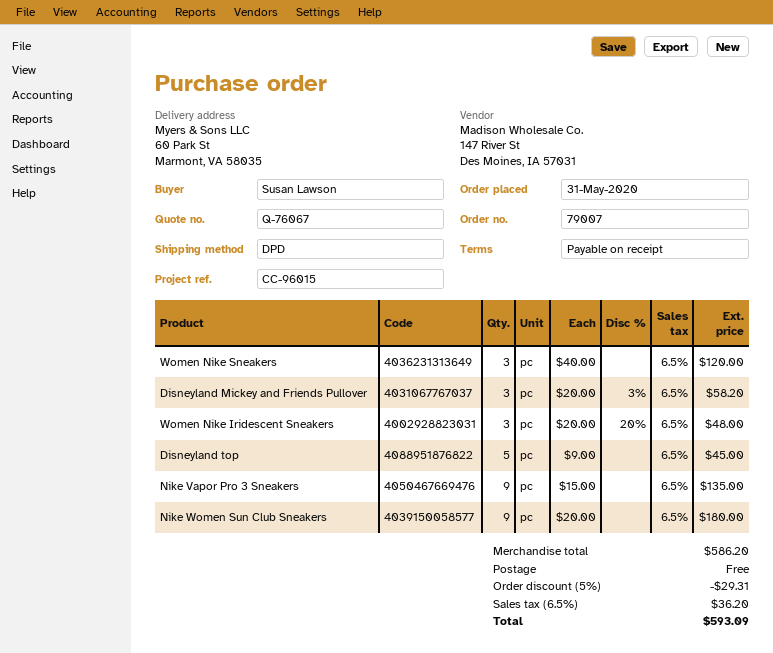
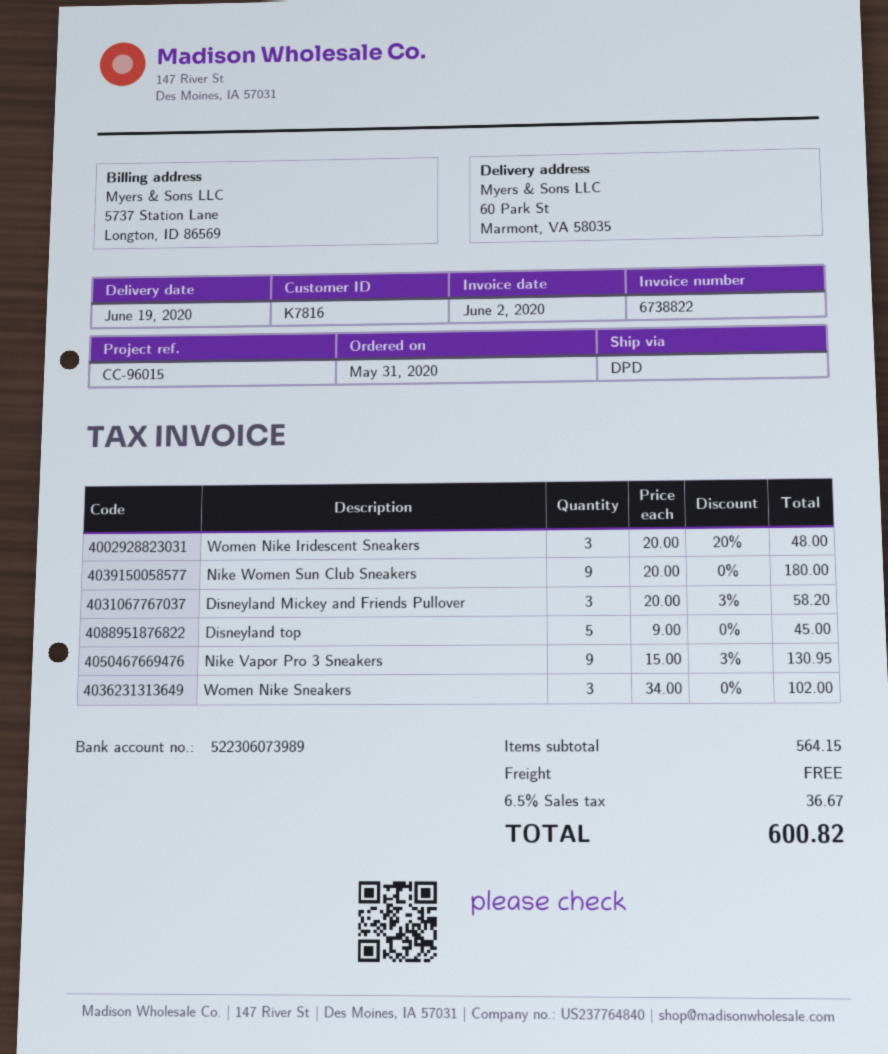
Women Nike Sneakers: 3 x 40.00 = 120.00 -> 3 x 34.00 = 102.00
Nike Vapor Pro 3 Sneakers: 9 x 15.00 = 135.00 -> 9 x 15.00 - 3% = 130.95
subtotal: 586.20 -> 564.15
discount: 5% = 29.31 -> none
tax: 6.5% = 36.20 -> 6.5% = 36.67
total: 593.09 -> 600.82

